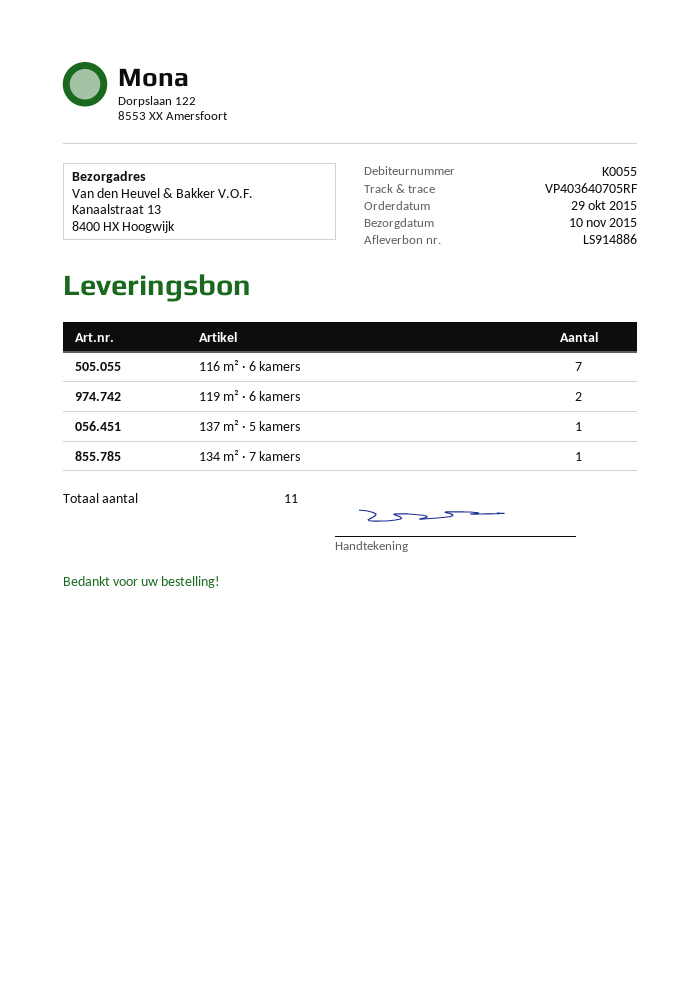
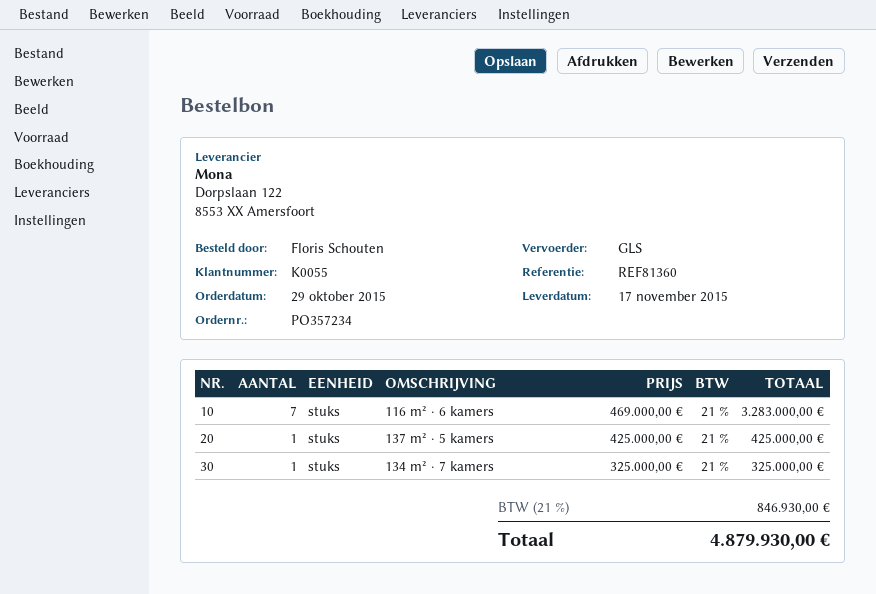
delivery date: 2015-11-10 -> 2015-11-17
119 m² · 6 kamers: 2 -> none

